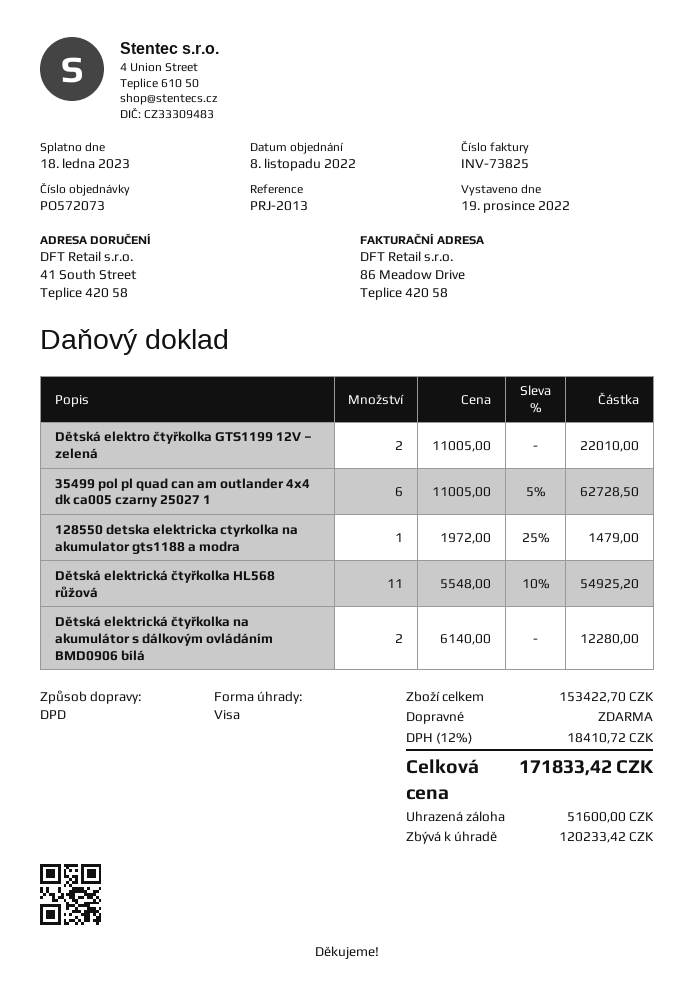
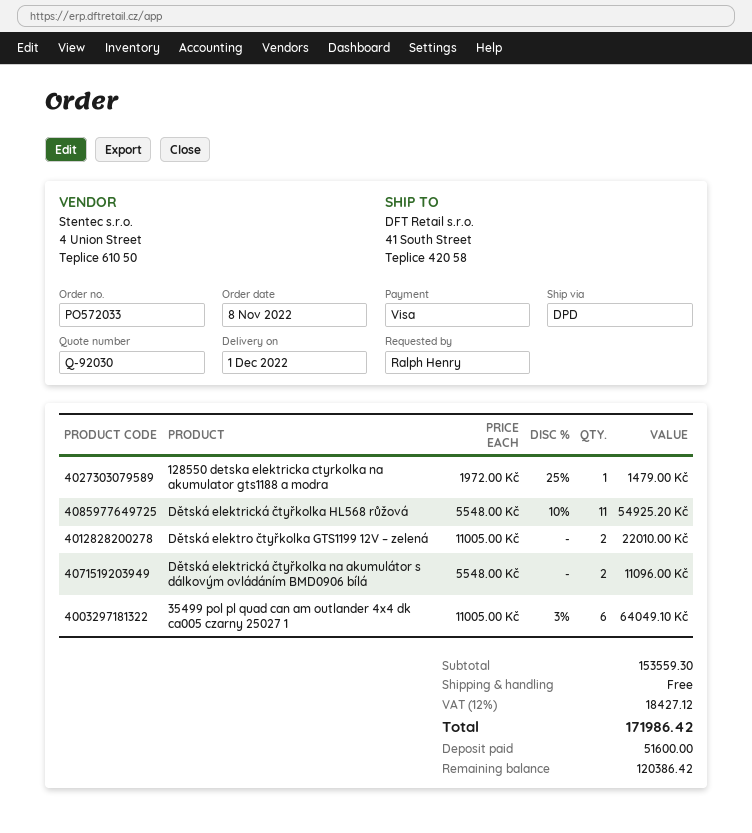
order number: PO572073 -> PO572033
35499 pol pl quad can am outlander 4x4 dk ca005 czarny 25027 1: 6 x 11005.00 - 5% = 62728.50 -> 6 x 11005.00 - 3% = 64049.10
Dětská elektrická čtyřkolka na akumulátor s dálkovým ovládáním BMD0906 bílá: 2 x 6140.00 = 12280.00 -> 2 x 5548.00 = 11096.00
subtotal: 153422.70 -> 153559.30
tax: 12% = 18410.72 -> 12% = 18427.12
total: 171833.42 -> 171986.42
balance: 120233.42 -> 120386.42

